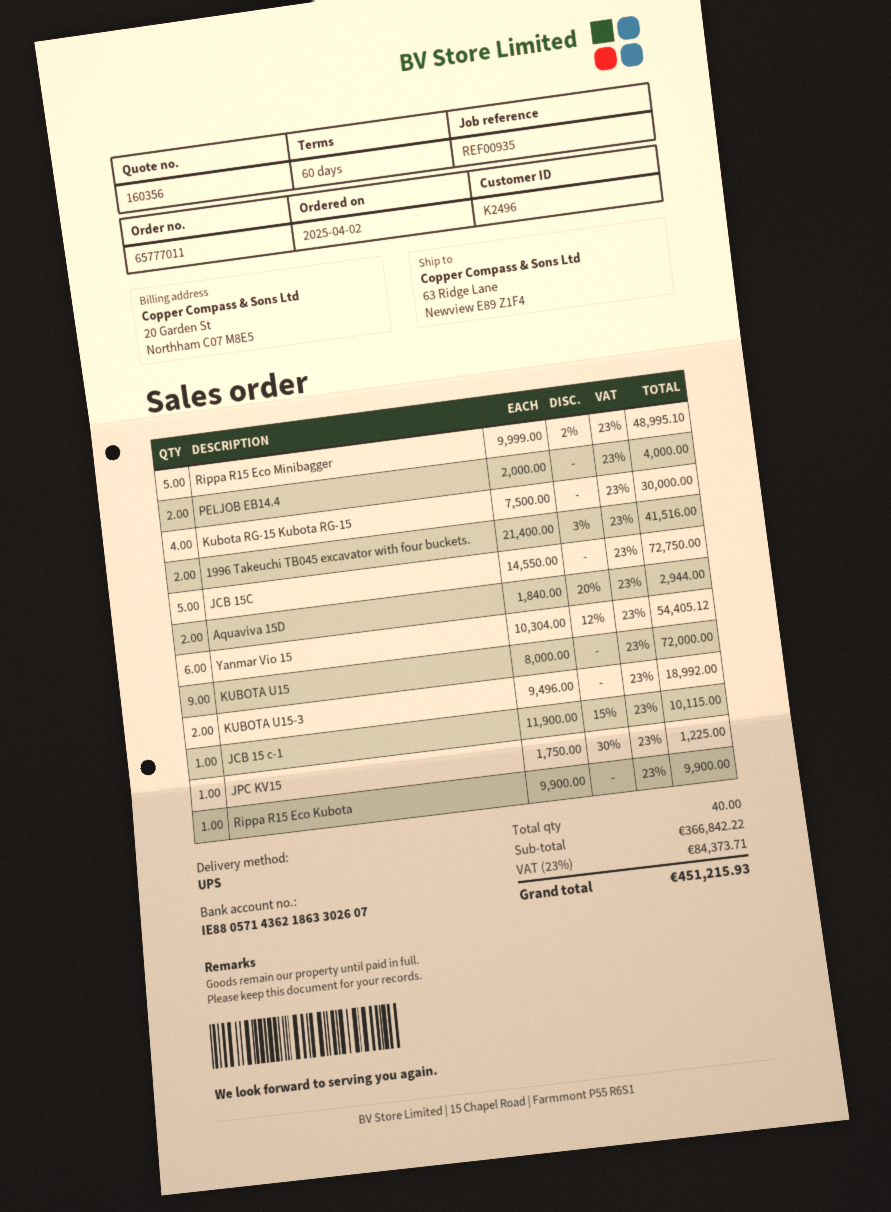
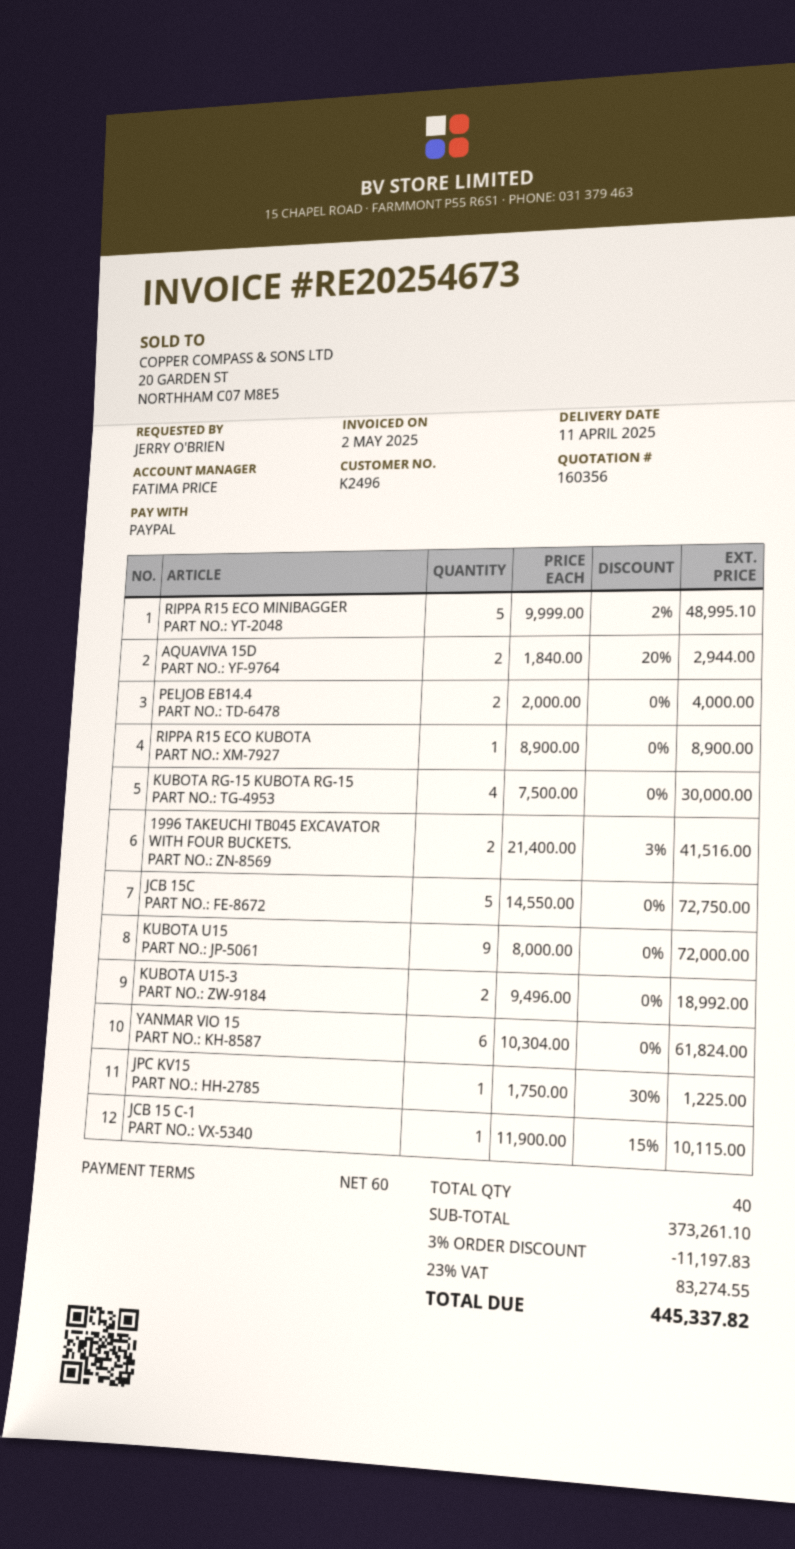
Yanmar Vio 15: 6 x 10304.00 - 12% = 54405.12 -> 6 x 10304.00 = 61824.00
Rippa R15 Eco Kubota: 1 x 9900.00 = 9900.00 -> 1 x 8900.00 = 8900.00
subtotal: 366842.22 -> 373261.10
discount: none -> 3% = 11197.83
tax: 23% = 84373.71 -> 23% = 83274.55
total: 451215.93 -> 445337.82

